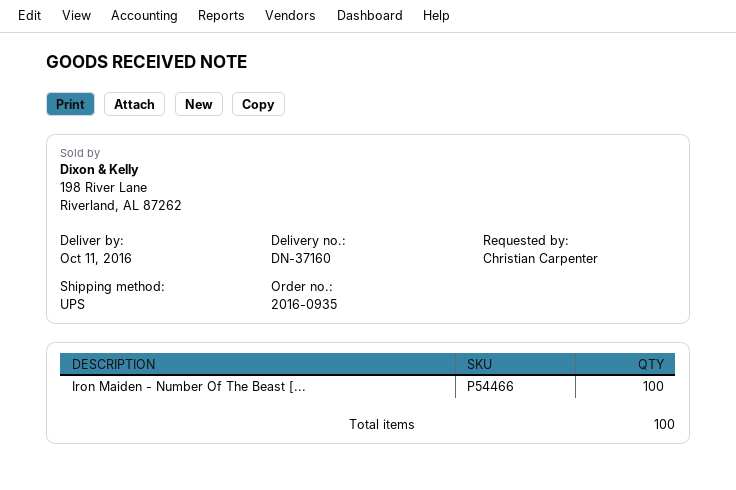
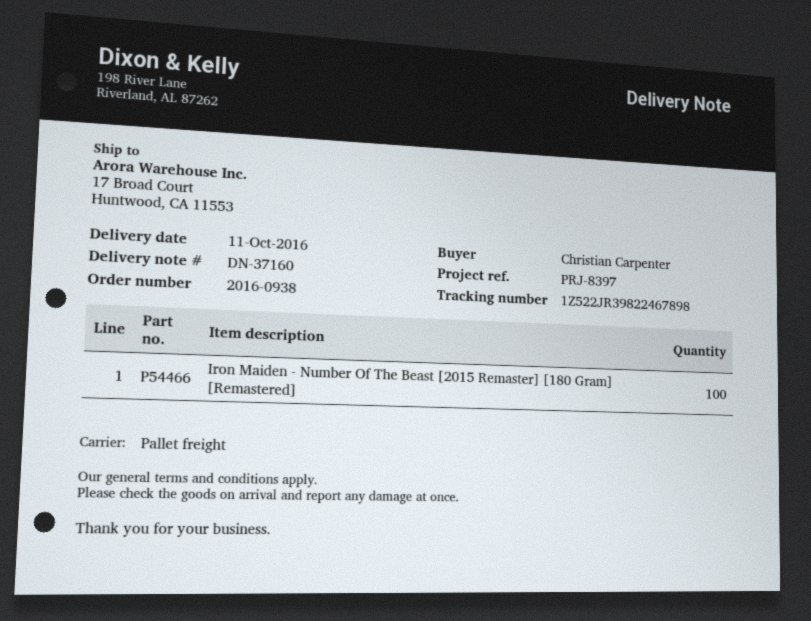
order number: 2016-0935 -> 2016-0938
shipping method: UPS -> pallet freight

